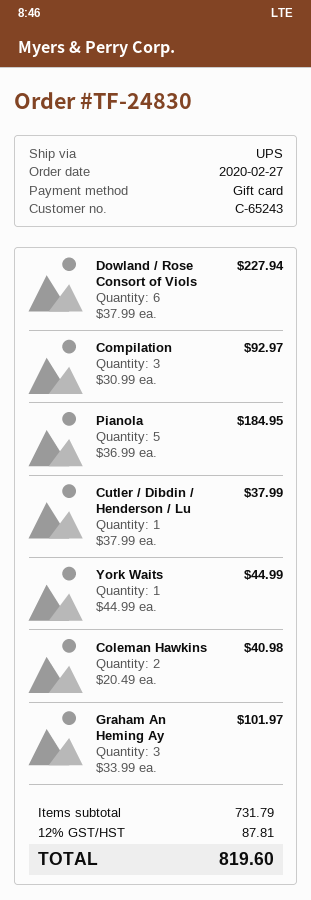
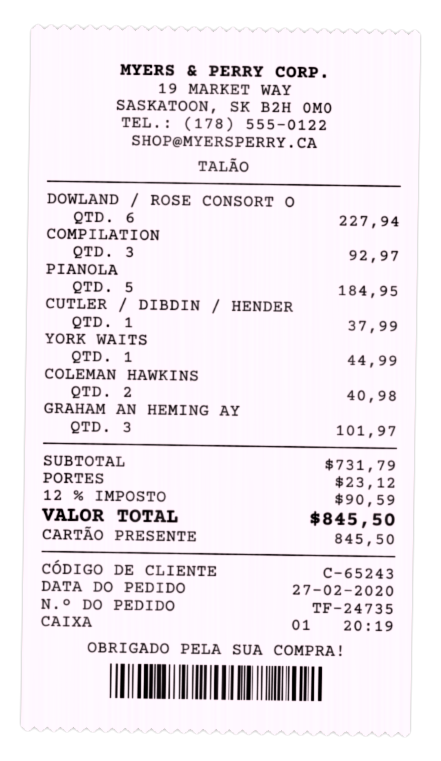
order number: TF-24830 -> TF-24735
shipping: none -> 23.12
tax: 12% = 87.81 -> 12% = 90.59
total: 819.60 -> 845.50

